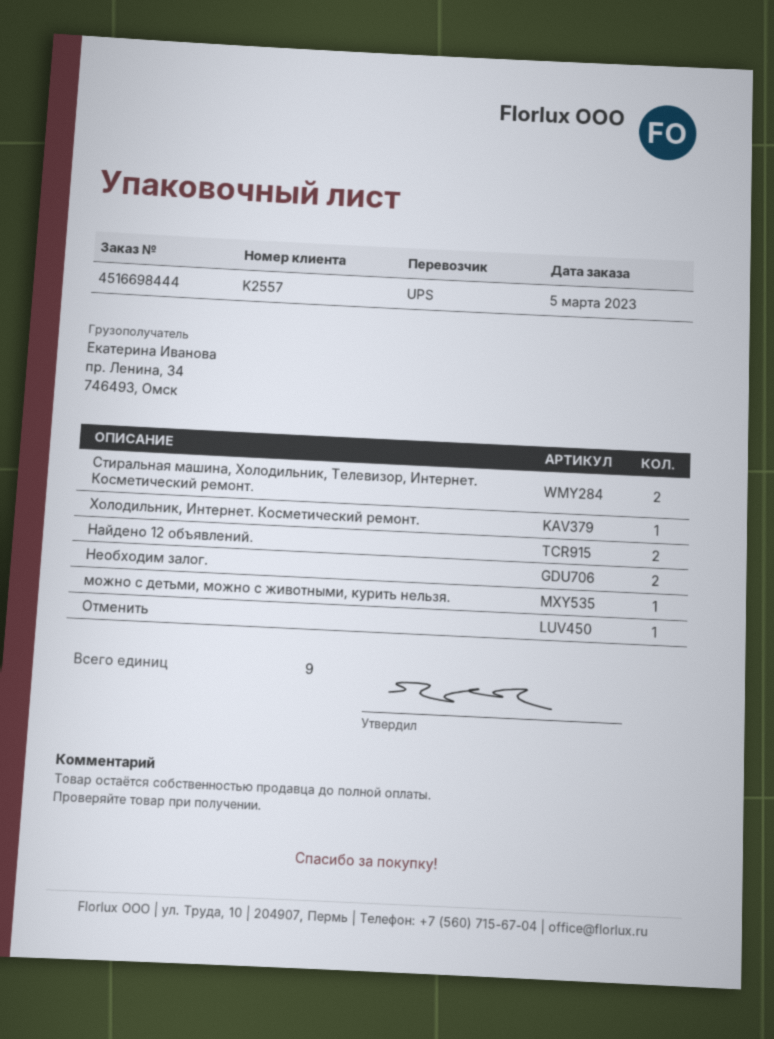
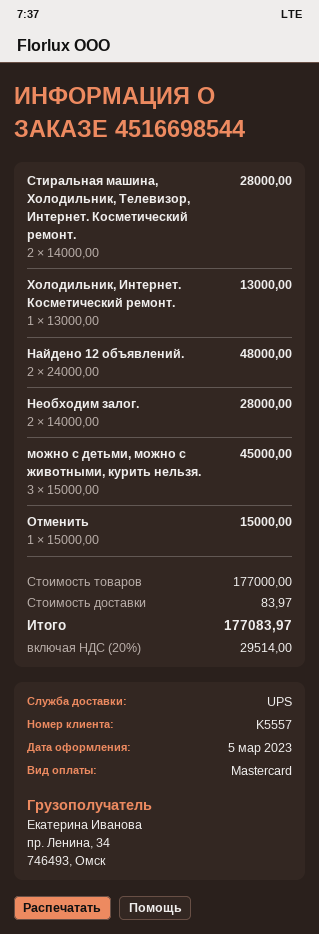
order number: 4516698444 -> 4516698544
customer number: K2557 -> K5557
можно с детьми, можно с животными, курить нельзя.: 1 -> 3

